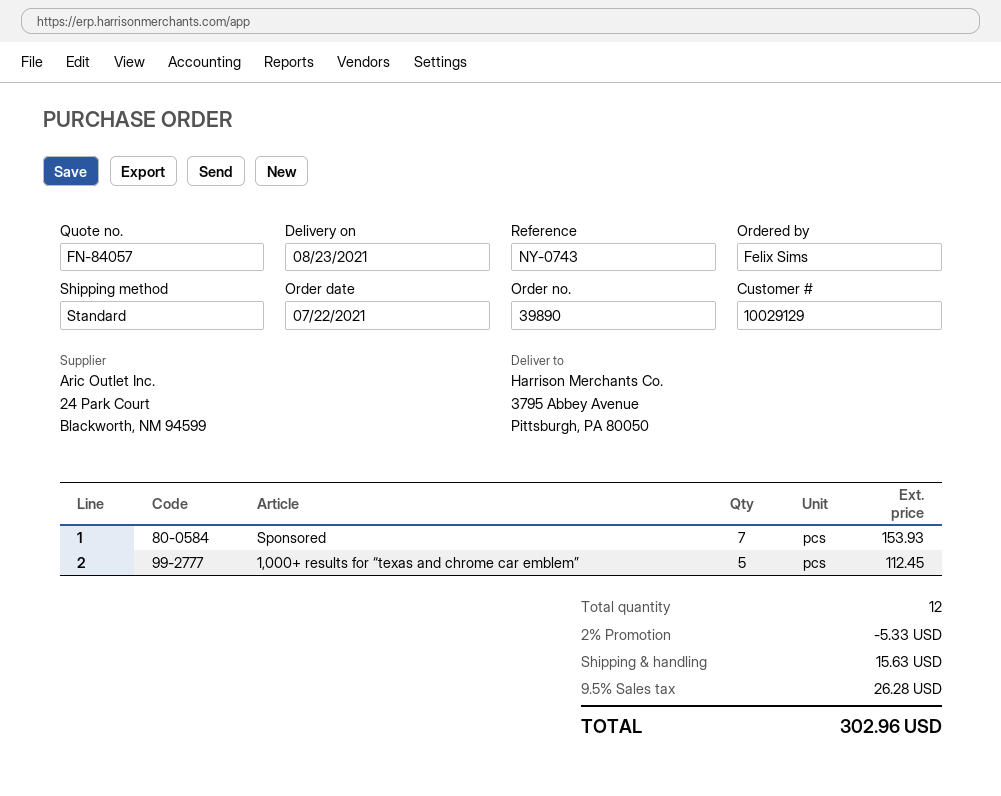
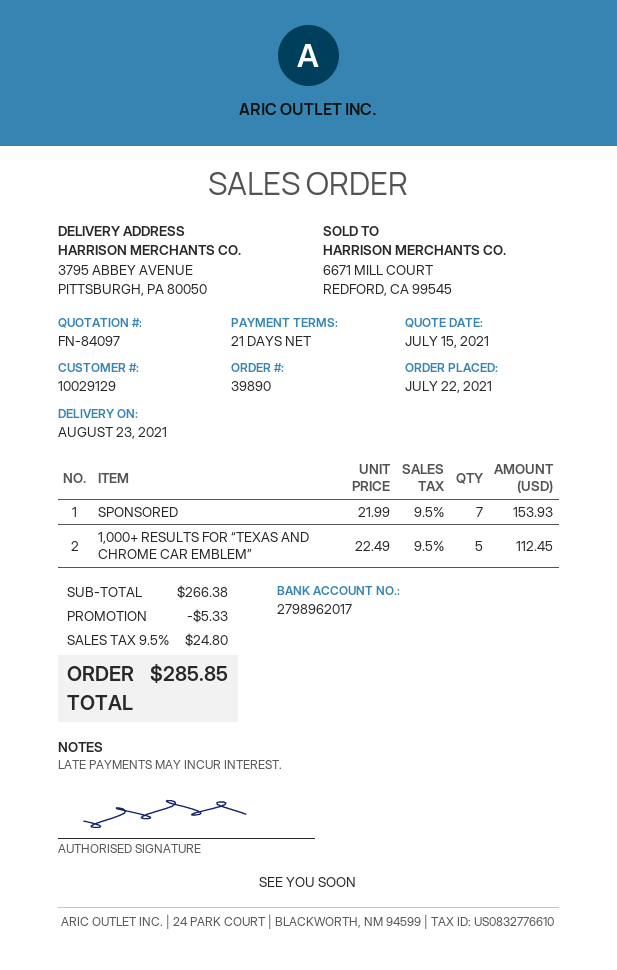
quote number: FN-84057 -> FN-84097
shipping: 15.63 -> none
tax: 9.5% = 26.28 -> 9.5% = 24.80
total: 302.96 -> 285.85

